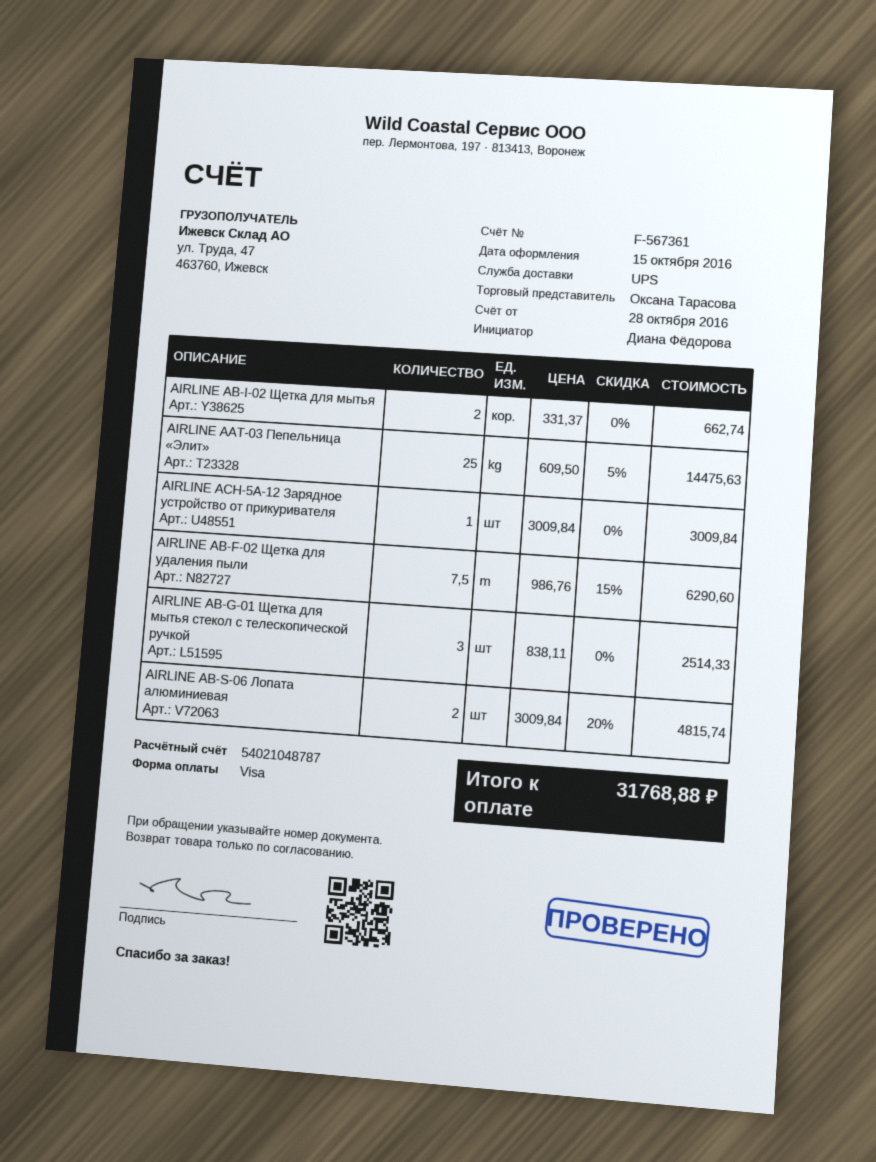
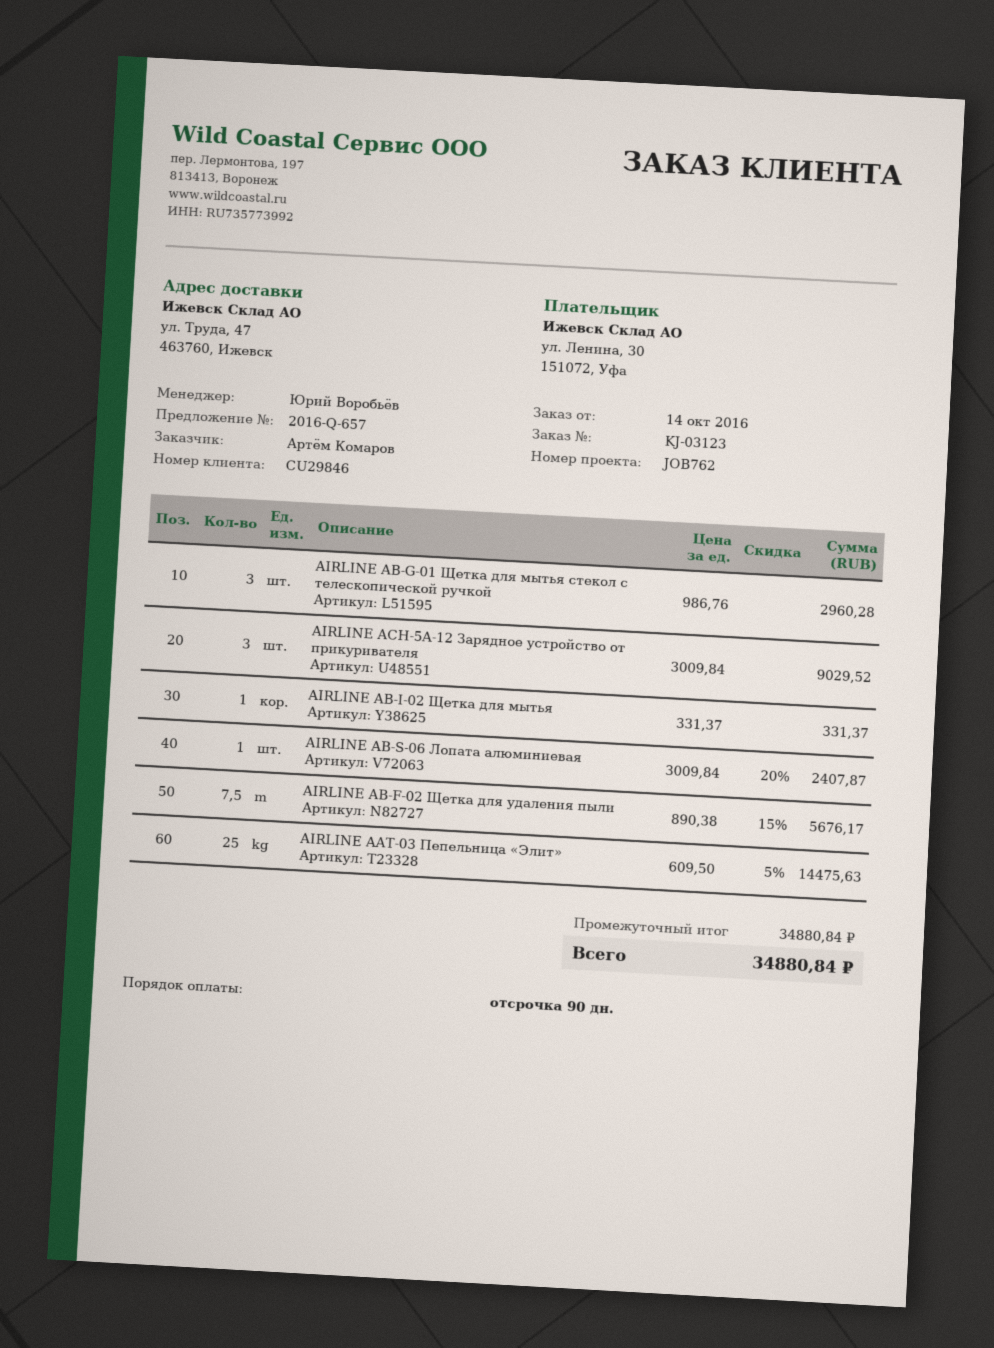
order date: 2016-10-15 -> 2016-10-14
ordered by: Диана Фёдорова -> Артём Комаров
sales rep: Оксана Тарасова -> Юрий Воробьёв
AIRLINE AB-I-02 Щетка для мытья: 2 x 331.37 = 662.74 -> 1 x 331.37 = 331.37
AIRLINE ACH-5A-12 Зарядное устройство от прикуривателя: 1 x 3009.84 = 3009.84 -> 3 x 3009.84 = 9029.52
AIRLINE AB-F-02 Щетка для удаления пыли: 7.5 x 986.76 - 15% = 6290.60 -> 7.5 x 890.38 - 15% = 5676.17
AIRLINE AB-G-01 Щетка для мытья стекол с телескопической ручкой: 3 x 838.11 = 2514.33 -> 3 x 986.76 = 2960.28
AIRLINE AB-S-06 Лопата алюминиевая: 2 x 3009.84 - 20% = 4815.74 -> 1 x 3009.84 - 20% = 2407.87
total: 31768.88 -> 34880.84

